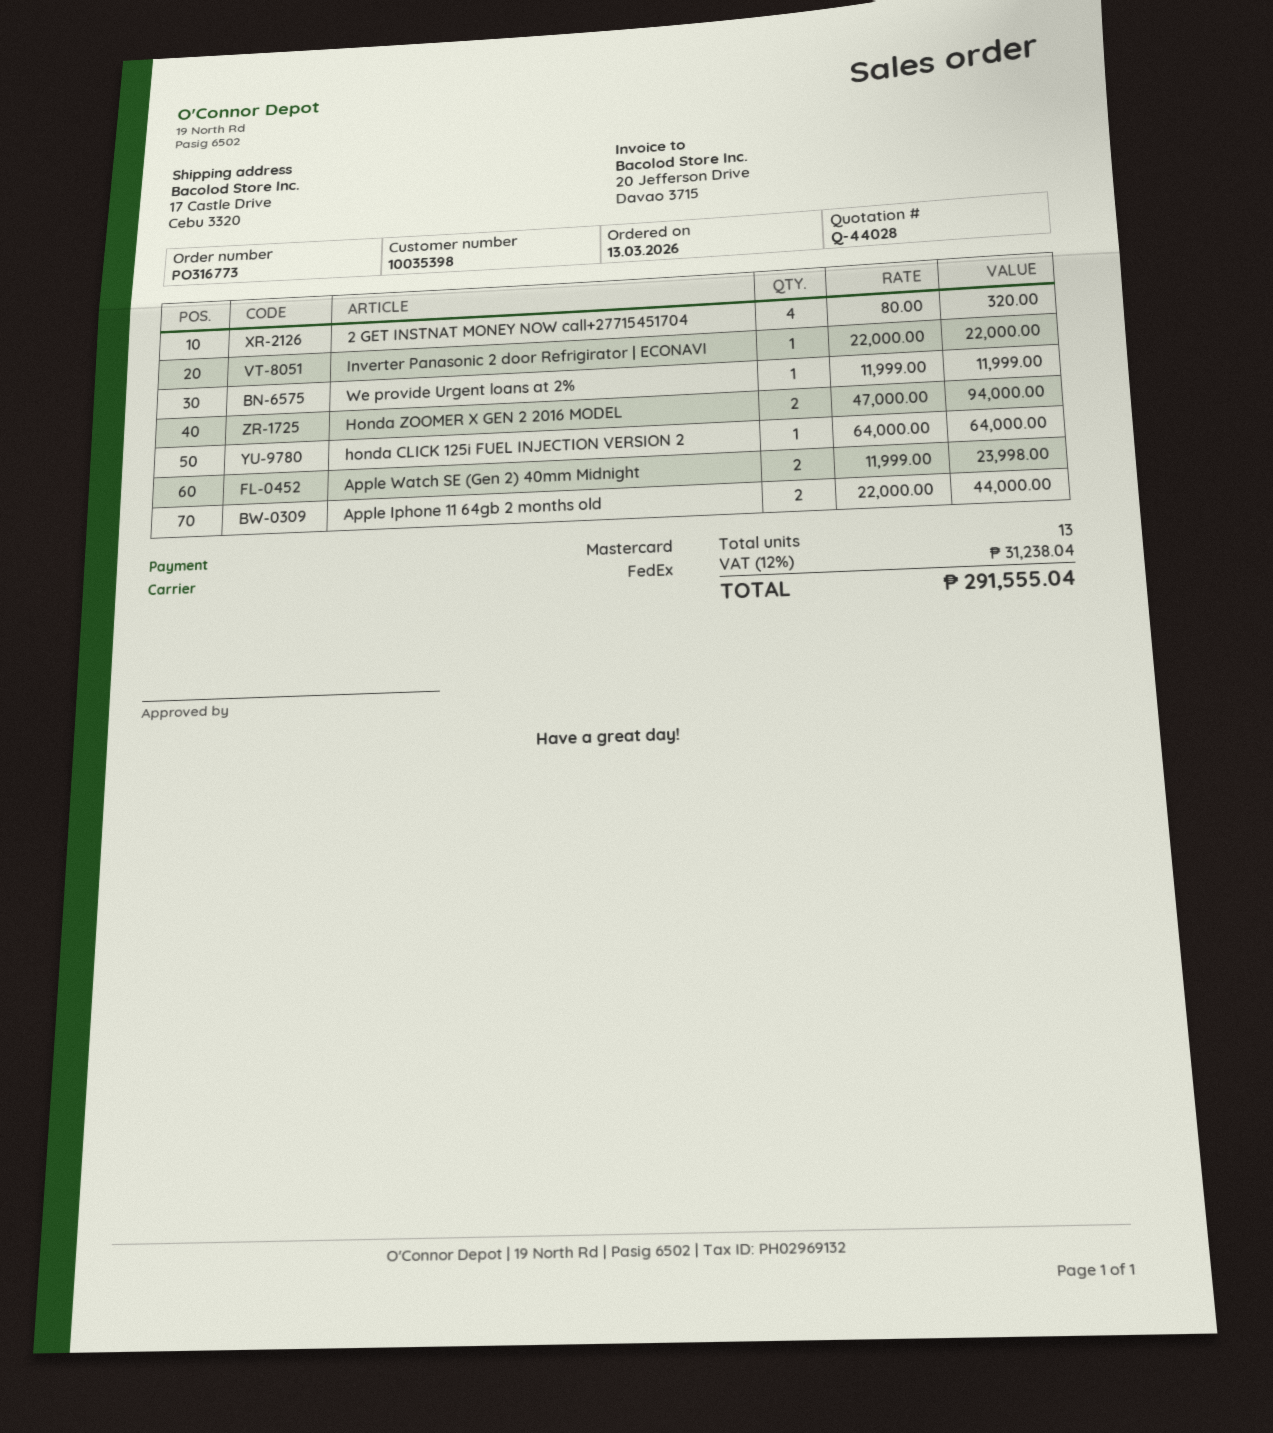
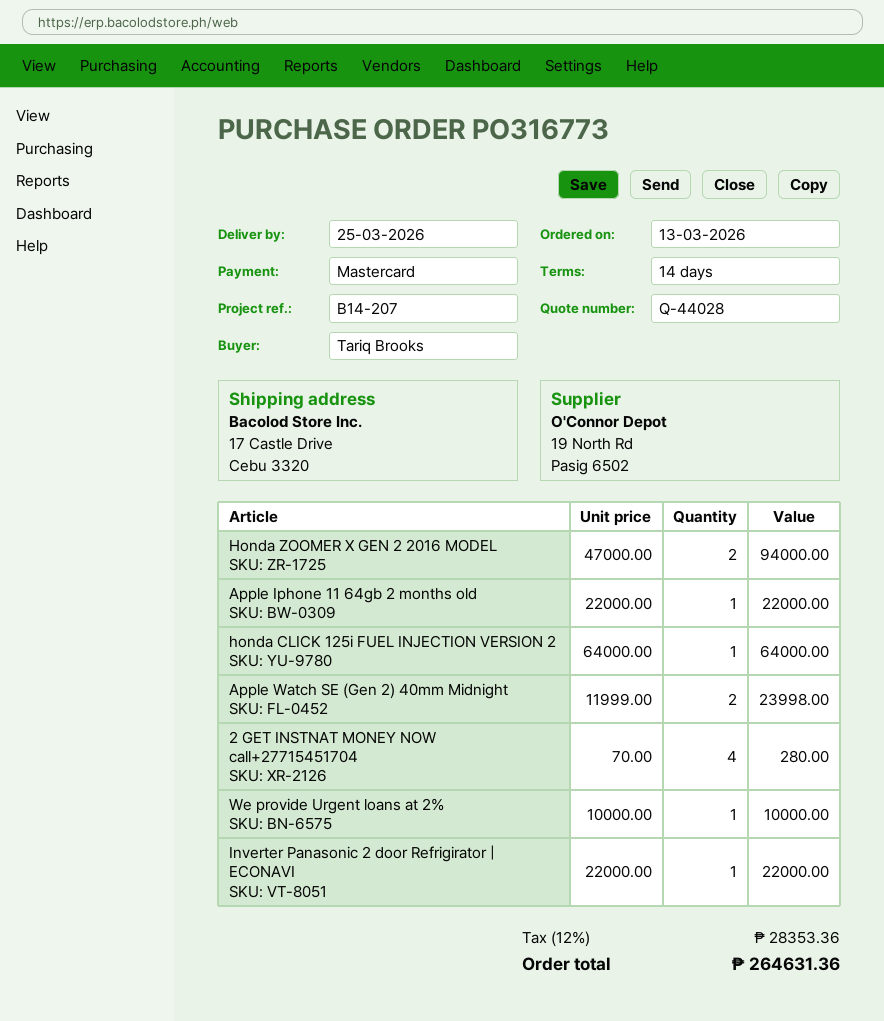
2 GET INSTNAT MONEY NOW call+27715451704: 4 x 80.00 = 320.00 -> 4 x 70.00 = 280.00
We provide Urgent loans at 2%: 1 x 11999.00 = 11999.00 -> 1 x 10000.00 = 10000.00
Apple Iphone 11 64gb 2 months old: 2 x 22000.00 = 44000.00 -> 1 x 22000.00 = 22000.00
tax: 12% = 31238.04 -> 12% = 28353.36
total: 291555.04 -> 264631.36

